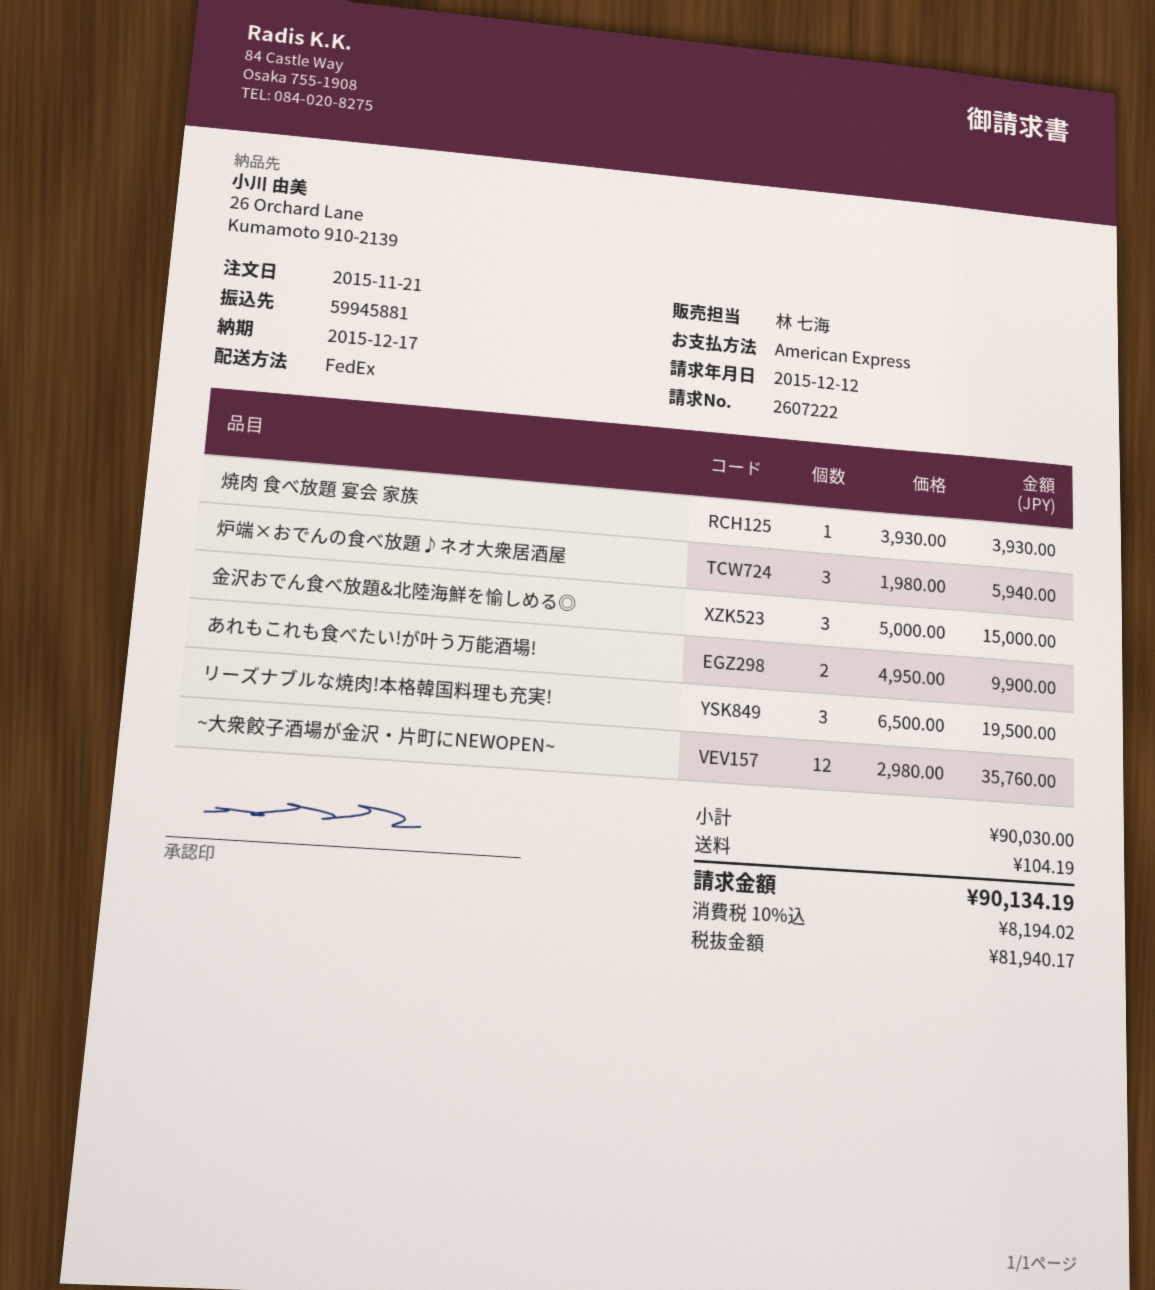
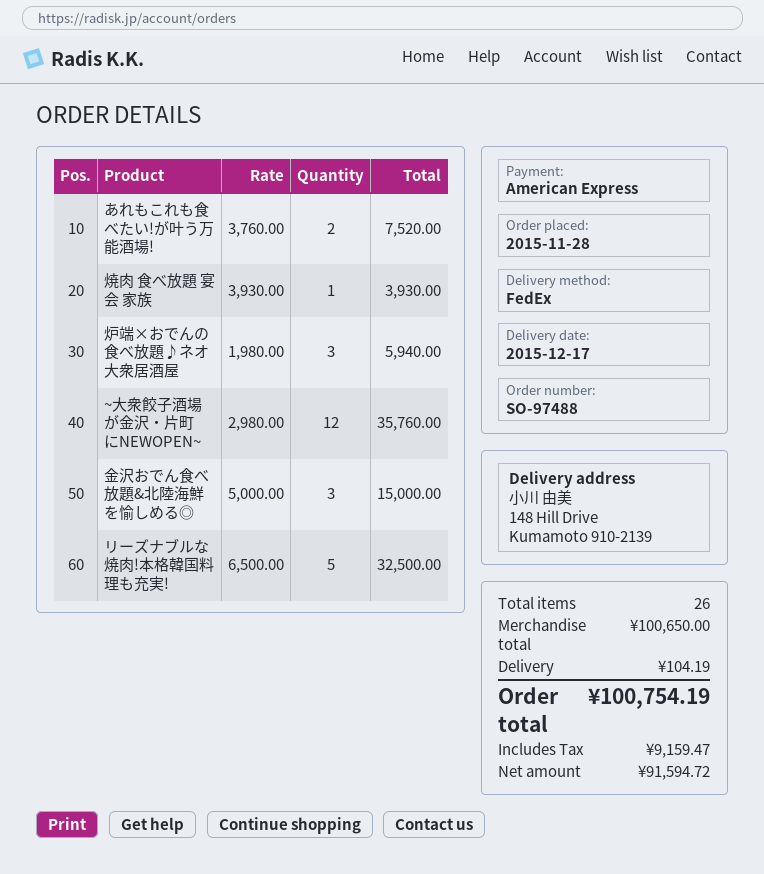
order date: 2015-11-21 -> 2015-11-28
ship to: 26 Orchard Lane, Kumamoto 910-2139 -> 148 Hill Drive, Kumamoto 910-2139
あれもこれも食べたい!が叶う万能酒場!: 2 x 4950.00 = 9900.00 -> 2 x 3760.00 = 7520.00
リーズナブルな焼肉!本格韓国料理も充実!: 3 x 6500.00 = 19500.00 -> 5 x 6500.00 = 32500.00
subtotal: 90030.00 -> 100650.00
net: 81940.17 -> 91594.72
tax: 8194.02 -> 9159.47
total: 90134.19 -> 100754.19

